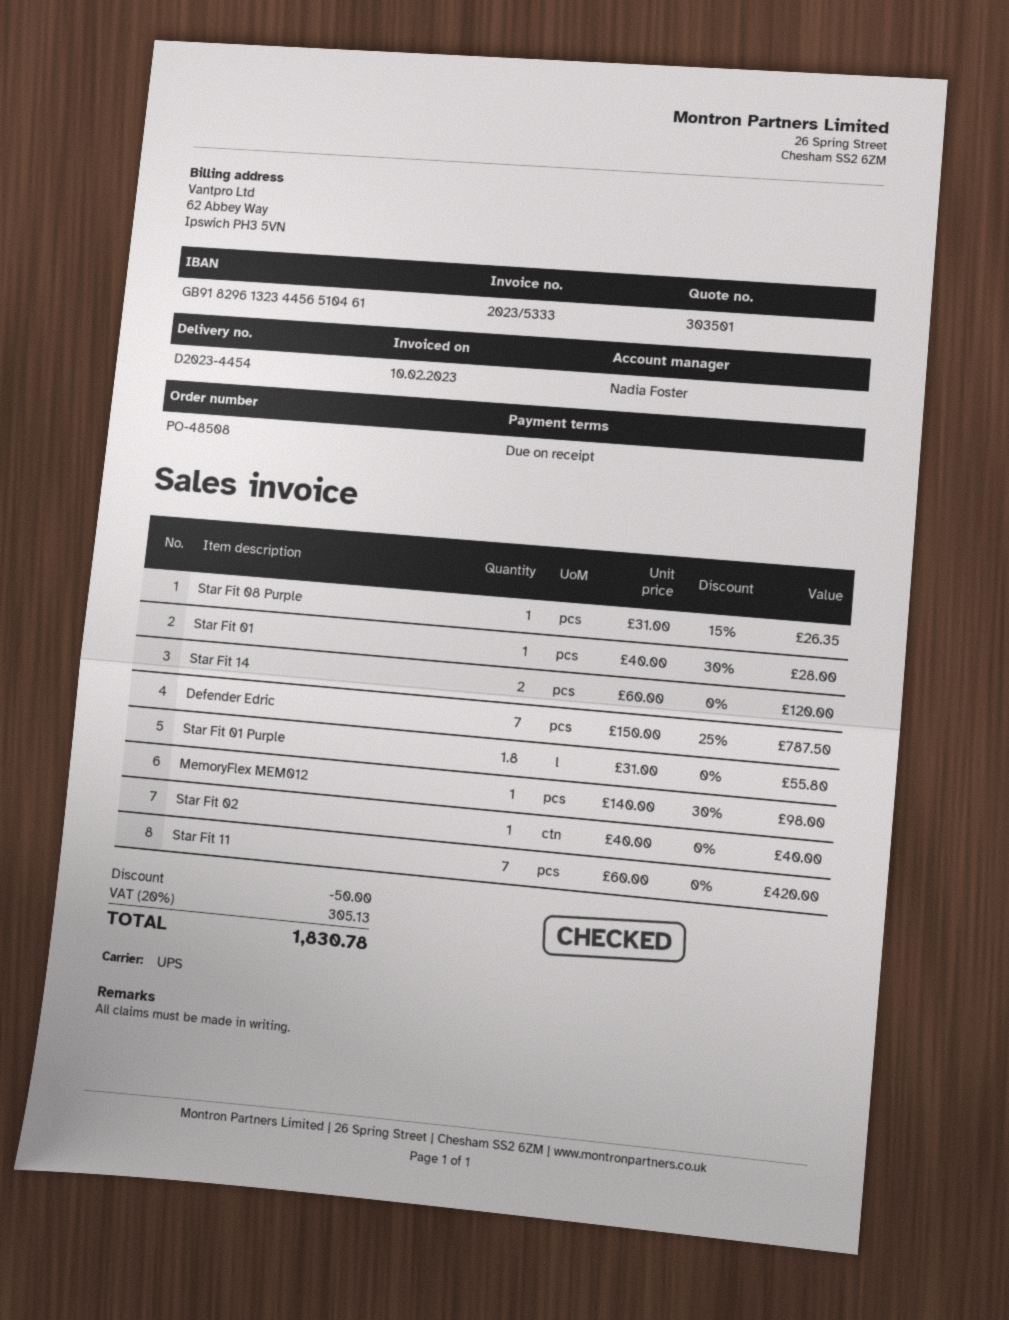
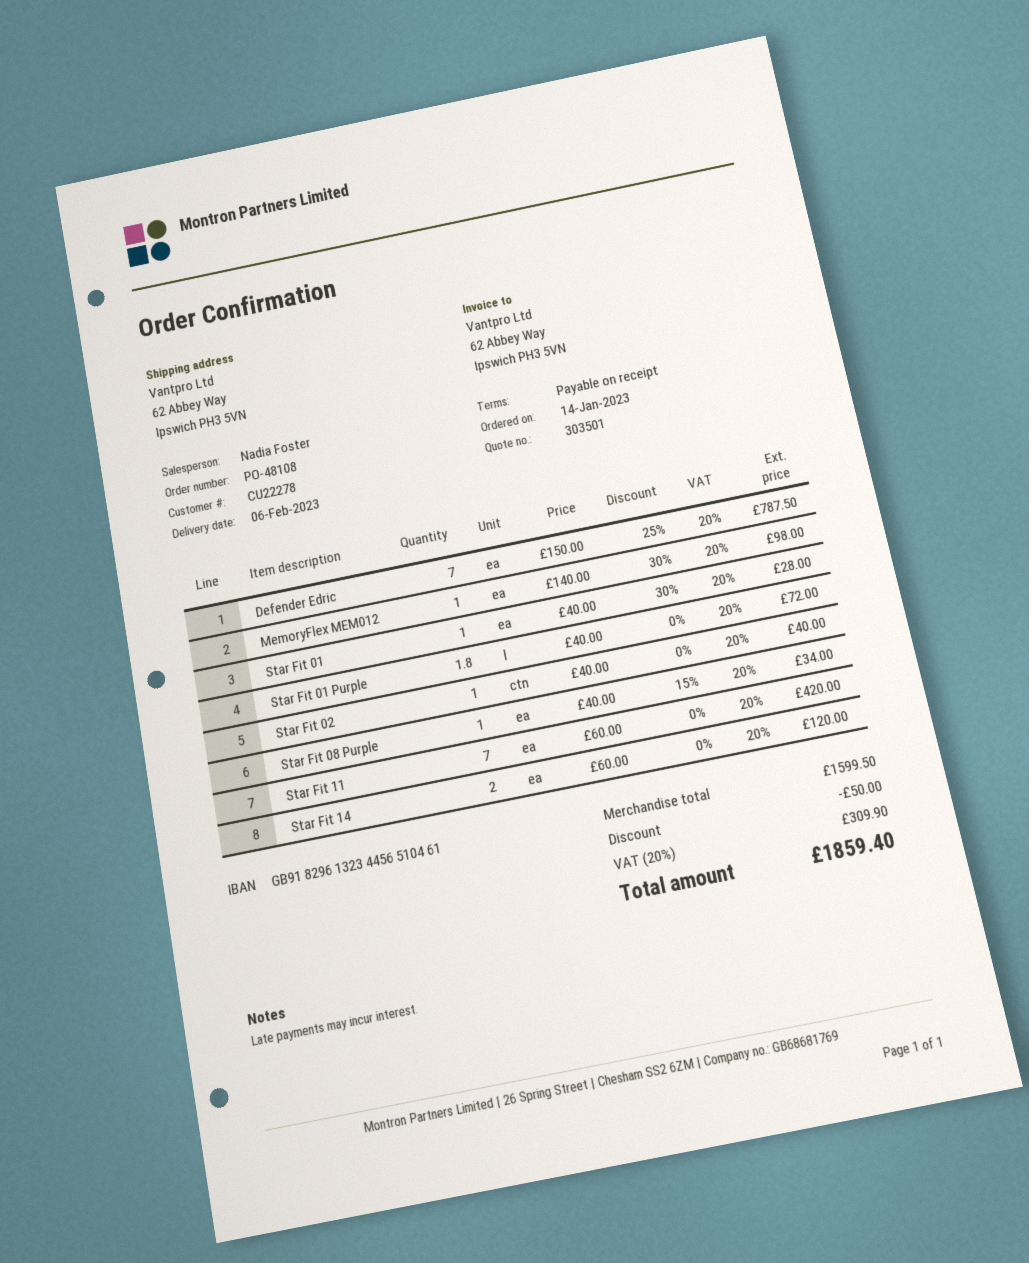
order number: PO-48508 -> PO-48108
Star Fit 08 Purple: 1 x 31.00 - 15% = 26.35 -> 1 x 40.00 - 15% = 34.00
Star Fit 01 Purple: 1.8 x 31.00 = 55.80 -> 1.8 x 40.00 = 72.00
tax: 20% = 305.13 -> 20% = 309.90
total: 1830.78 -> 1859.40

